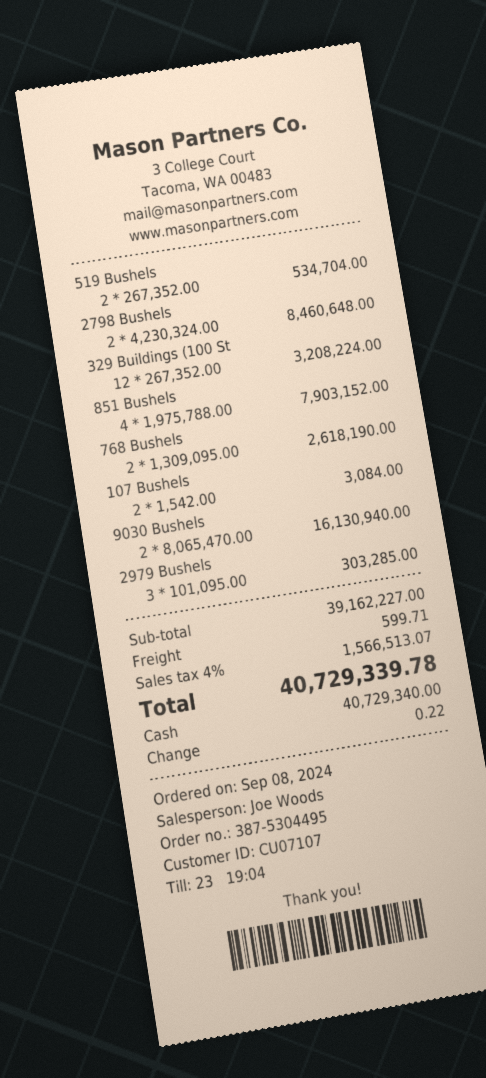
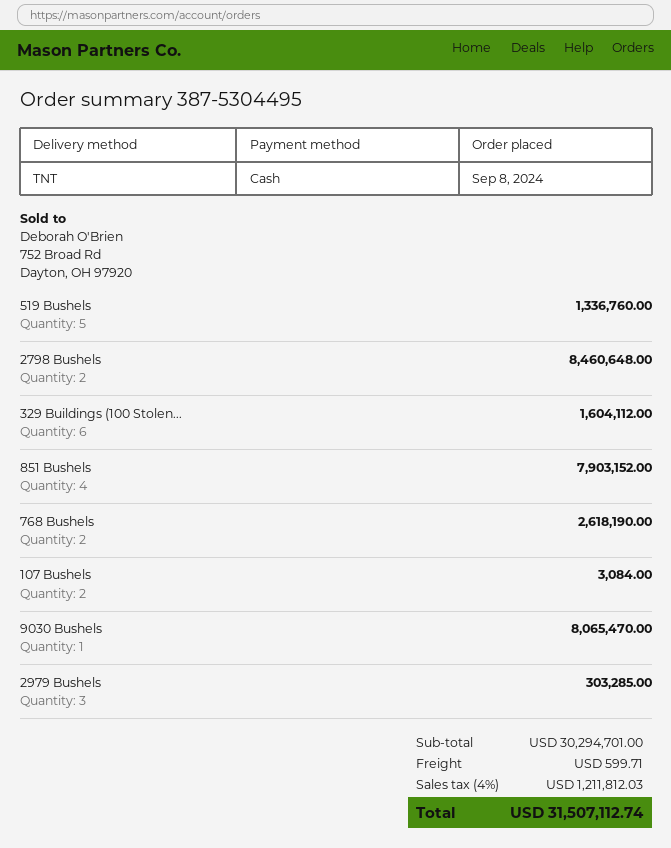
519 Bushels: 2 for 534704.00 -> 5 for 1336760.00
329 Buildings (100 St: 12 for 3208224.00 -> 6 for 1604112.00
9030 Bushels: 2 for 16130940.00 -> 1 for 8065470.00
subtotal: 39162227.00 -> 30294701.00
tax: 4% = 1566513.07 -> 4% = 1211812.03
total: 40729339.78 -> 31507112.74

